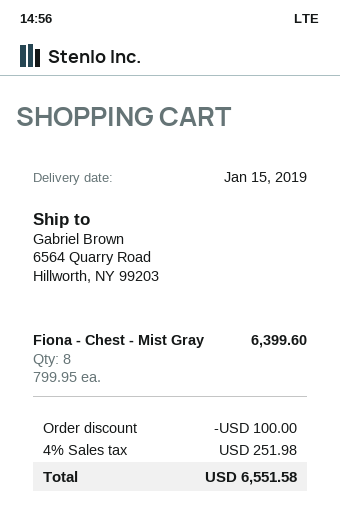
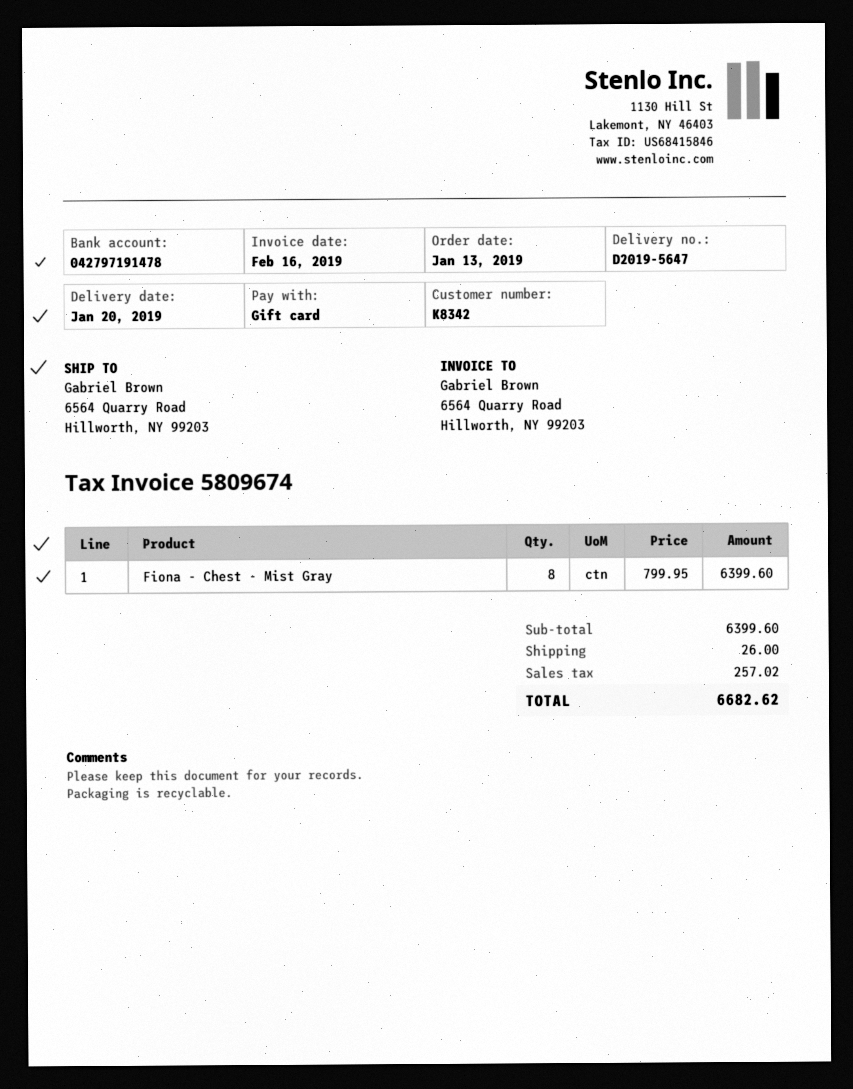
delivery date: 2019-01-15 -> 2019-01-20
discount: 100.00 -> none
shipping: none -> 26.00
tax: 251.98 -> 257.02
total: 6551.58 -> 6682.62

